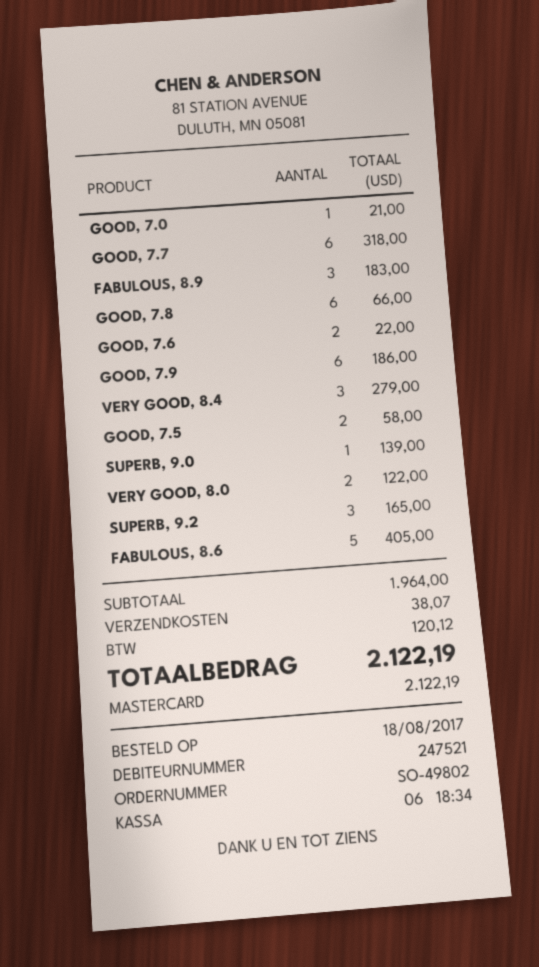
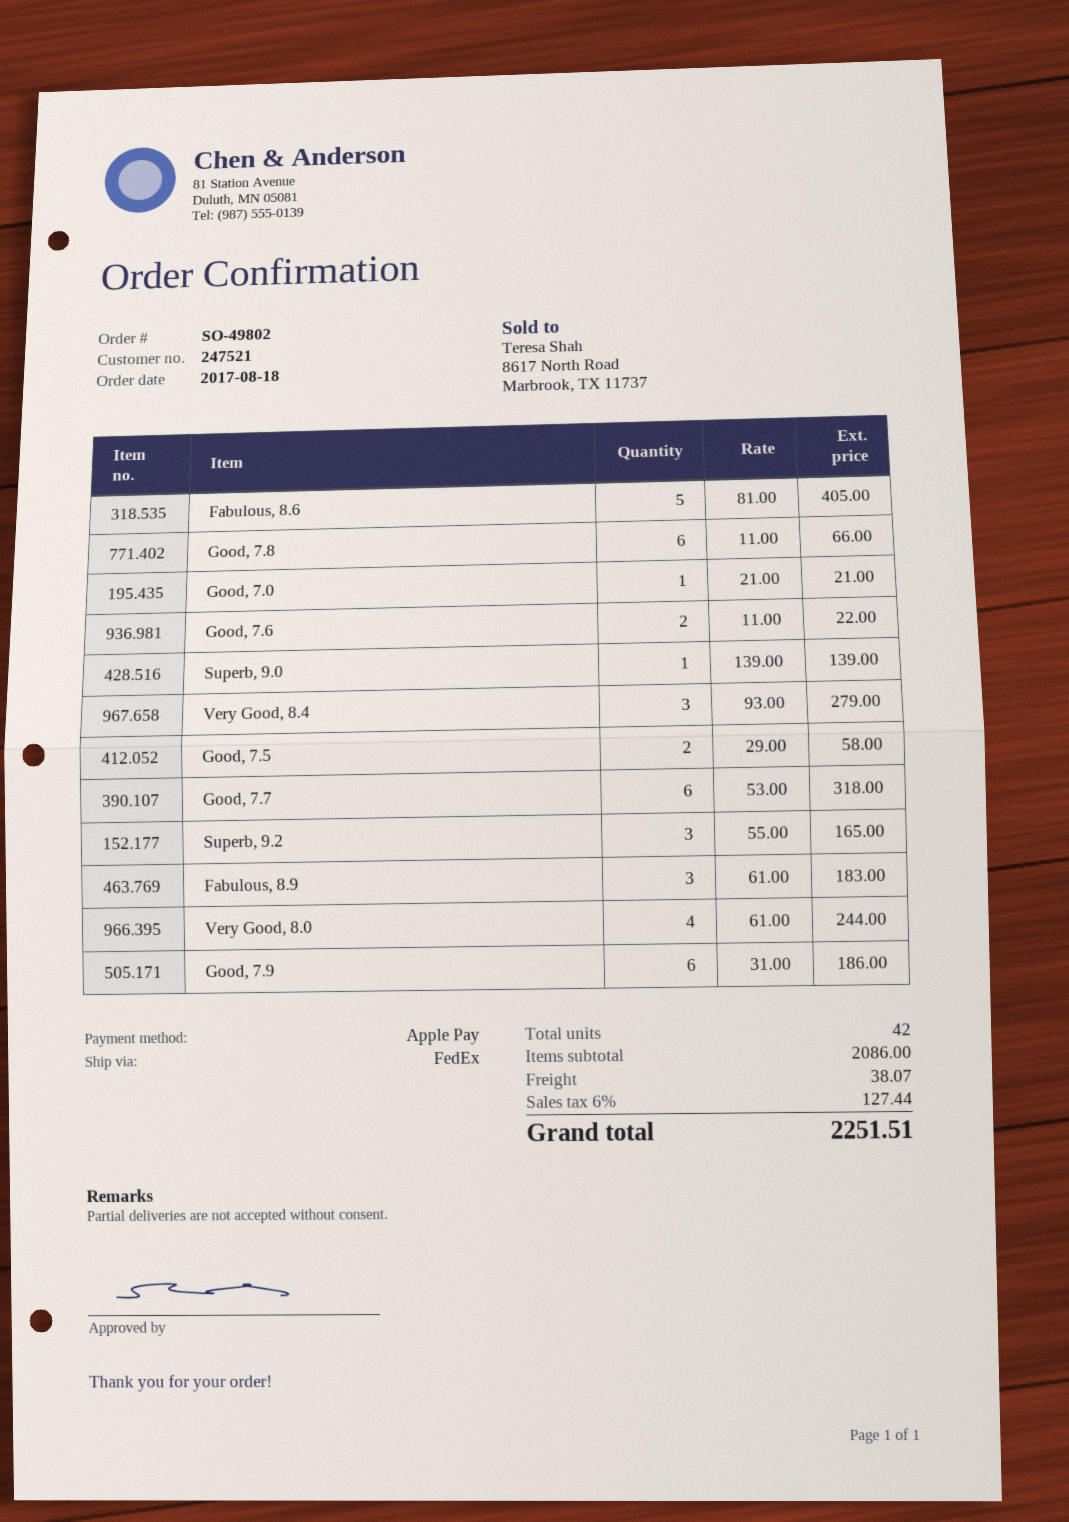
payment method: Mastercard -> Apple Pay
VERY GOOD, 8.0: 2 for 122.00 -> 4 for 244.00
subtotal: 1964.00 -> 2086.00
tax: 120.12 -> 127.44
total: 2122.19 -> 2251.51

